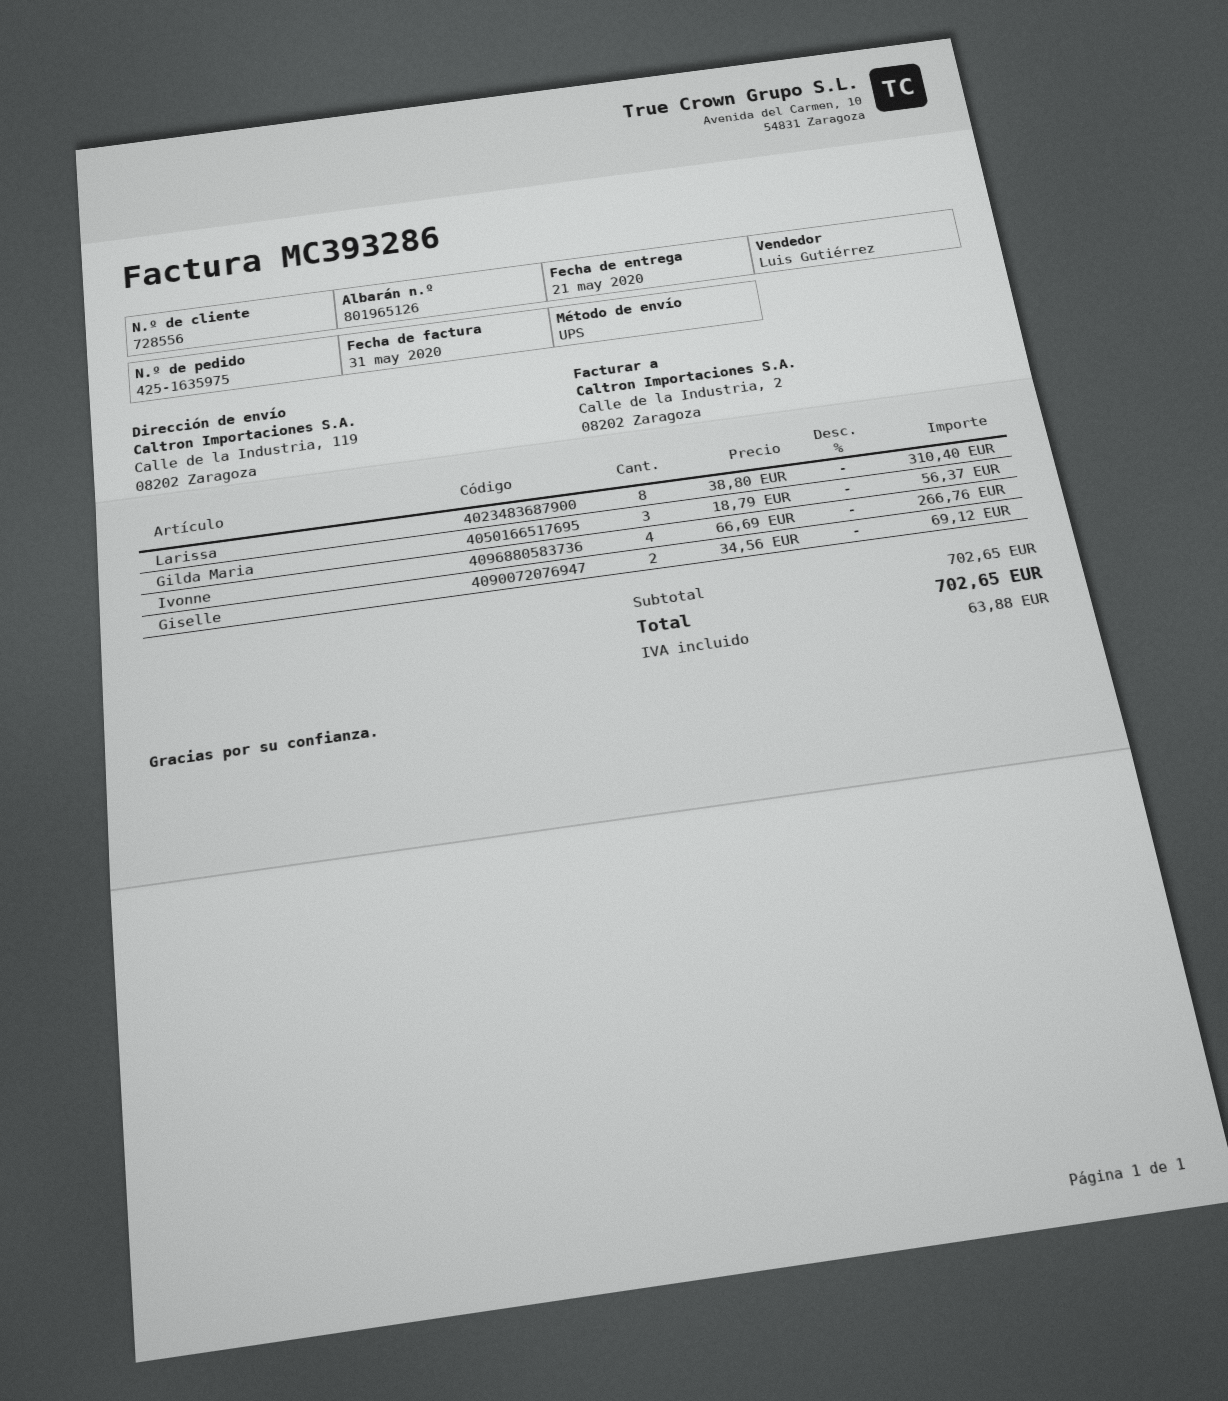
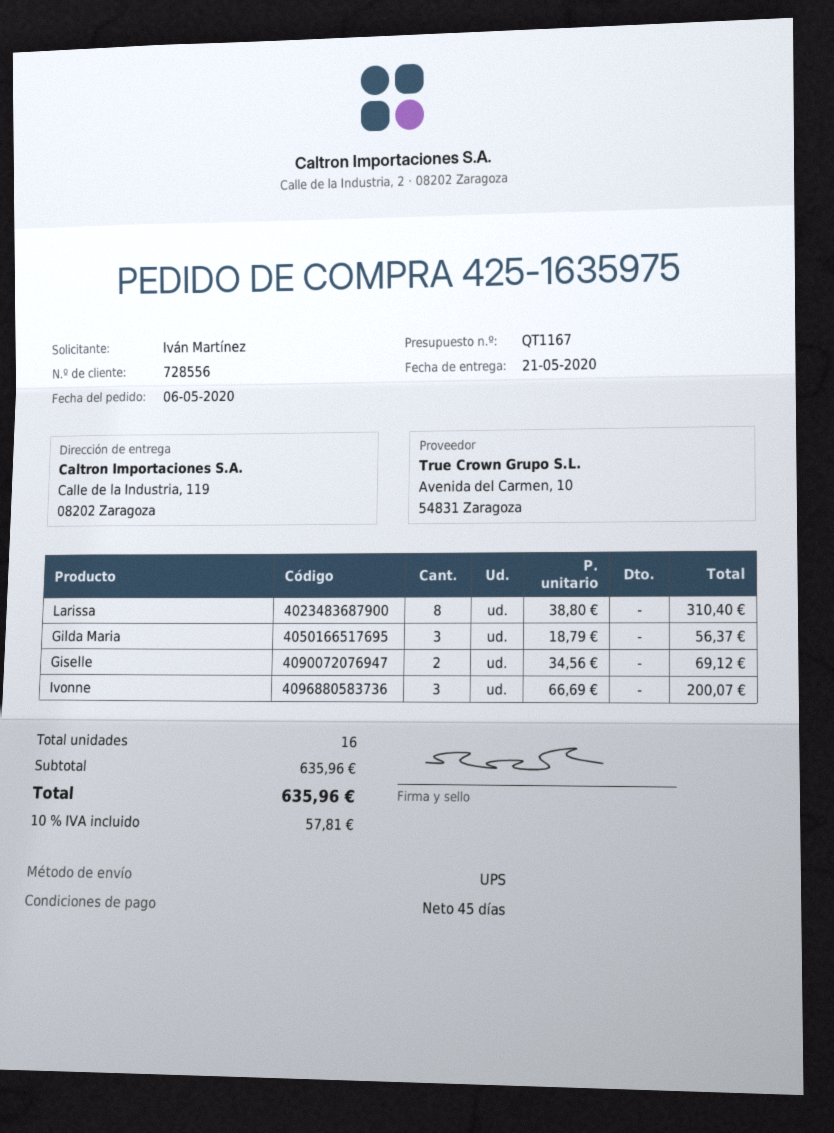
Ivonne: 4 x 66.69 = 266.76 -> 3 x 66.69 = 200.07
subtotal: 702.65 -> 635.96
tax: 63.88 -> 57.81
total: 702.65 -> 635.96

